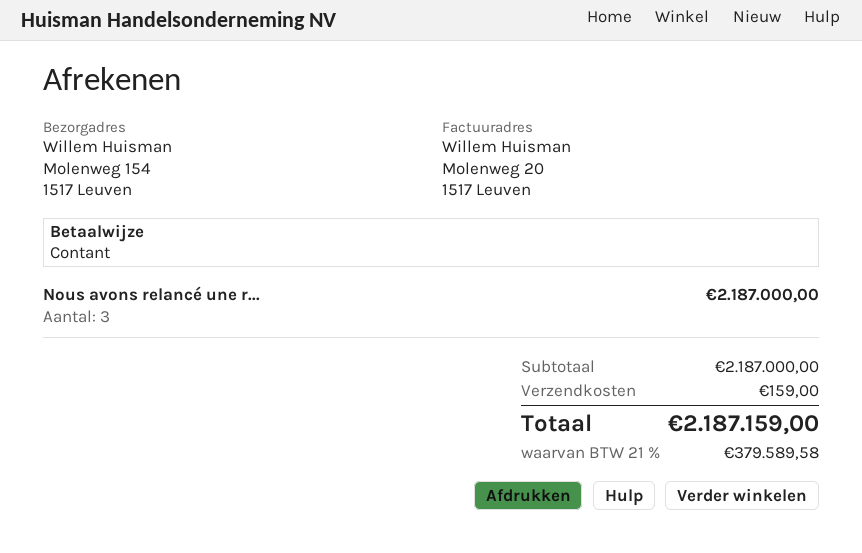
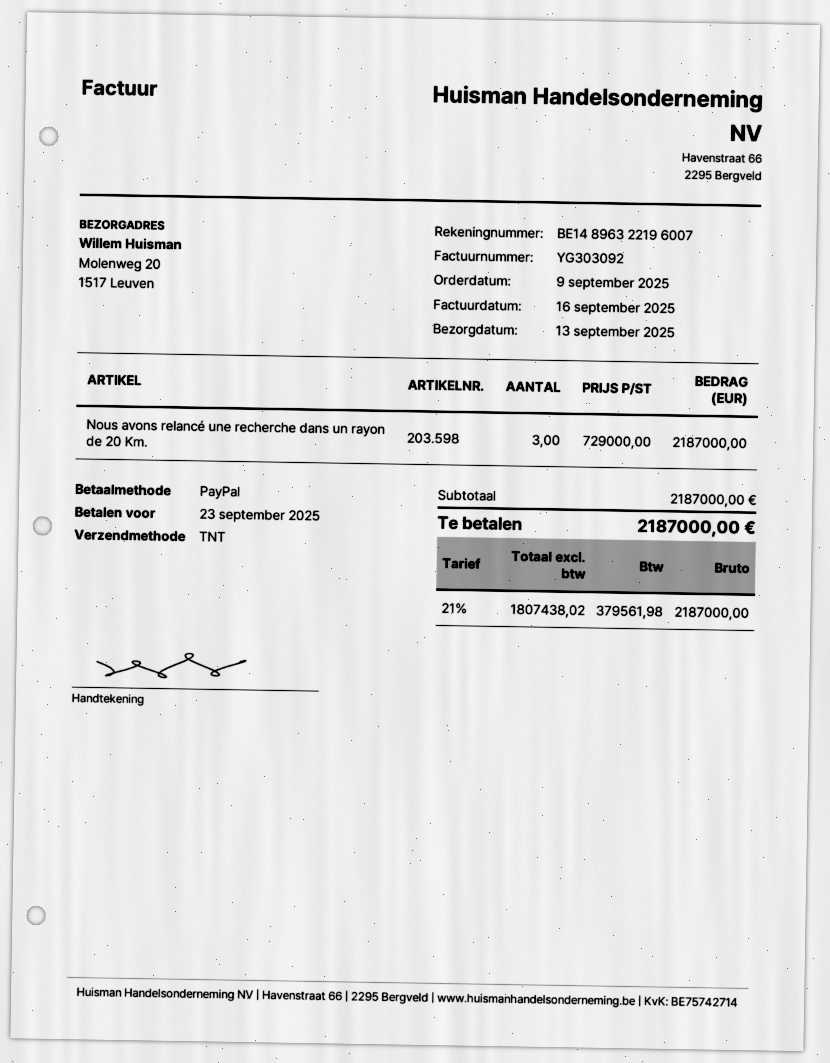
payment method: cash -> PayPal
ship to: Molenweg 154, 1517 Leuven -> Molenweg 20, 1517 Leuven
shipping: 159.00 -> none
tax: 21% = 379589.58 -> 21% = 379561.98
total: 2187159.00 -> 2187000.00

